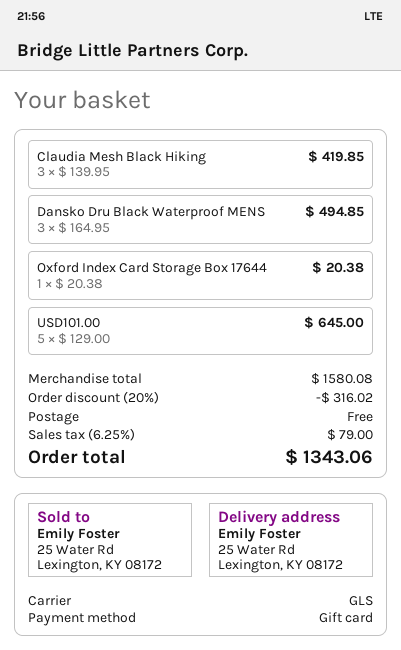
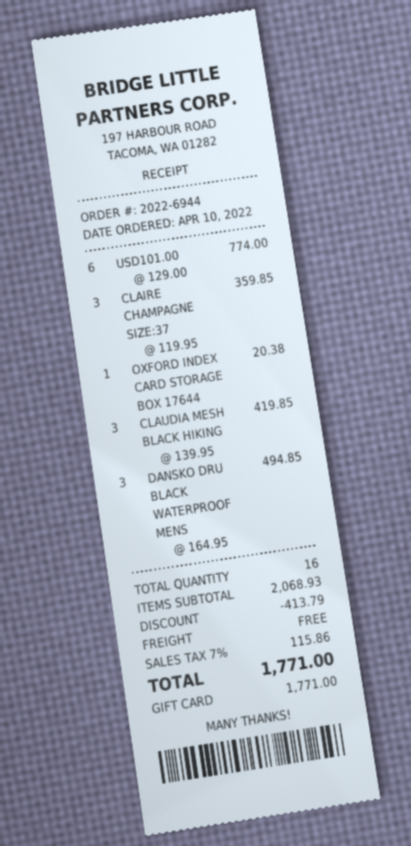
USD101.00: 5 x 129.00 = 645.00 -> 6 x 129.00 = 774.00
CLAIRE CHAMPAGNE SIZE:37: none -> 3 x 119.95 = 359.85
subtotal: 1580.08 -> 2068.93
discount: 316.02 -> 413.79
tax: 6.25% = 79.00 -> 7% = 115.86
total: 1343.06 -> 1771.00

